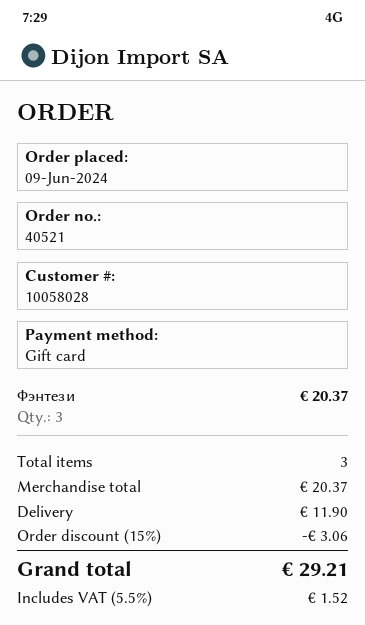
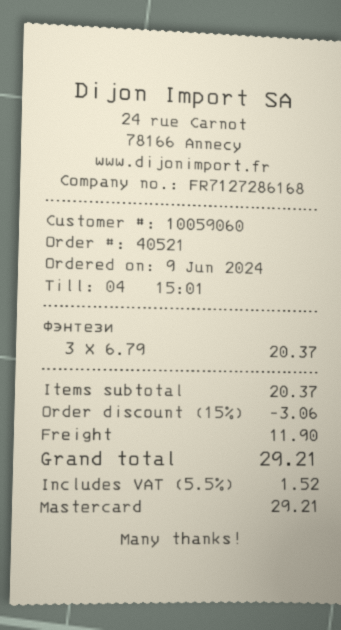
customer number: 10058028 -> 10059060
payment method: gift card -> Mastercard

